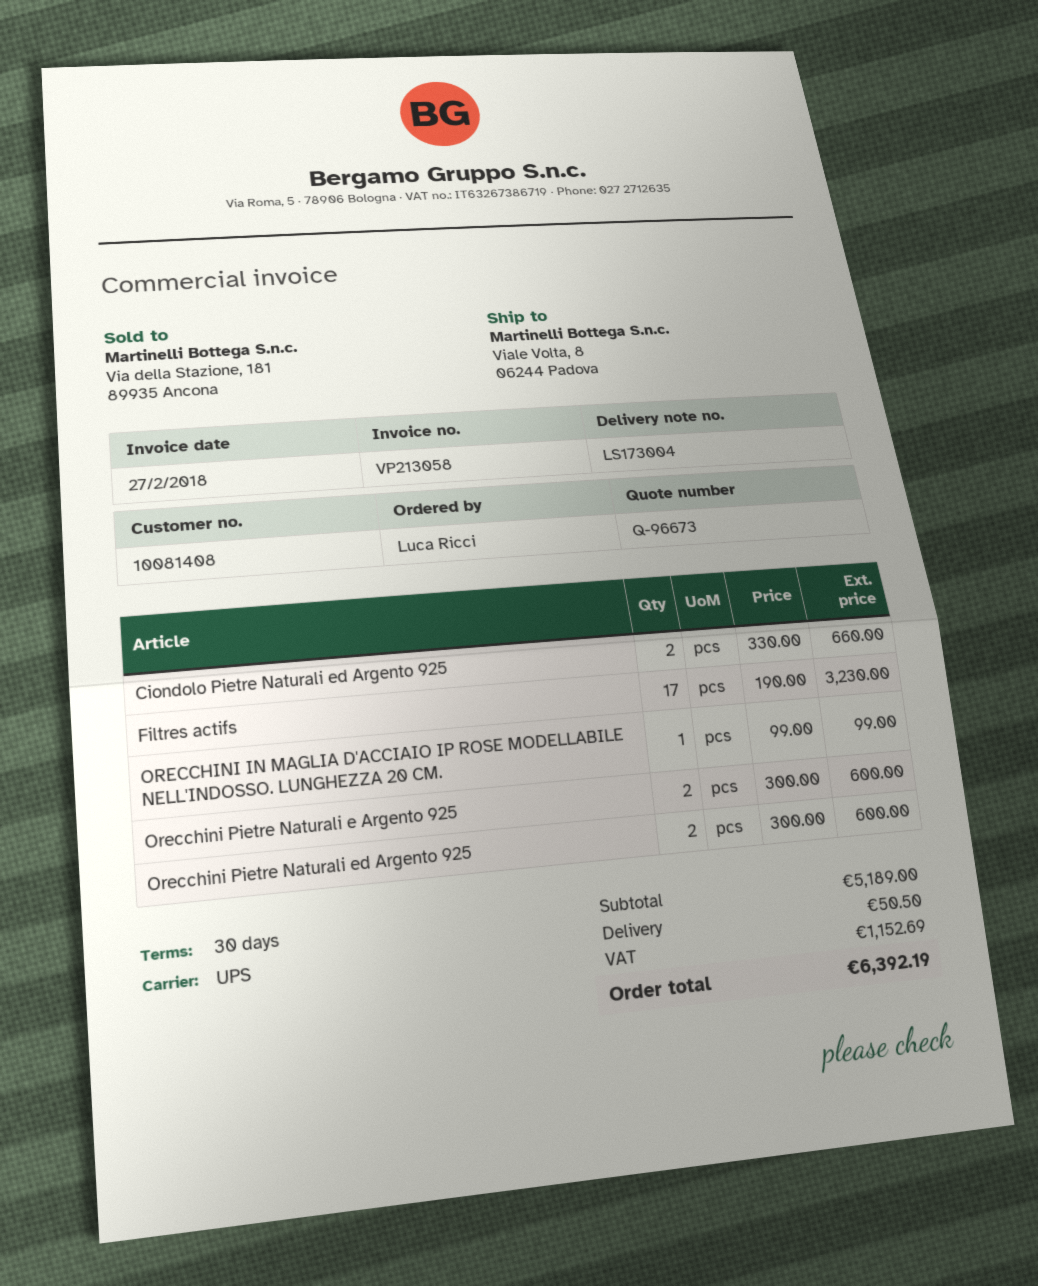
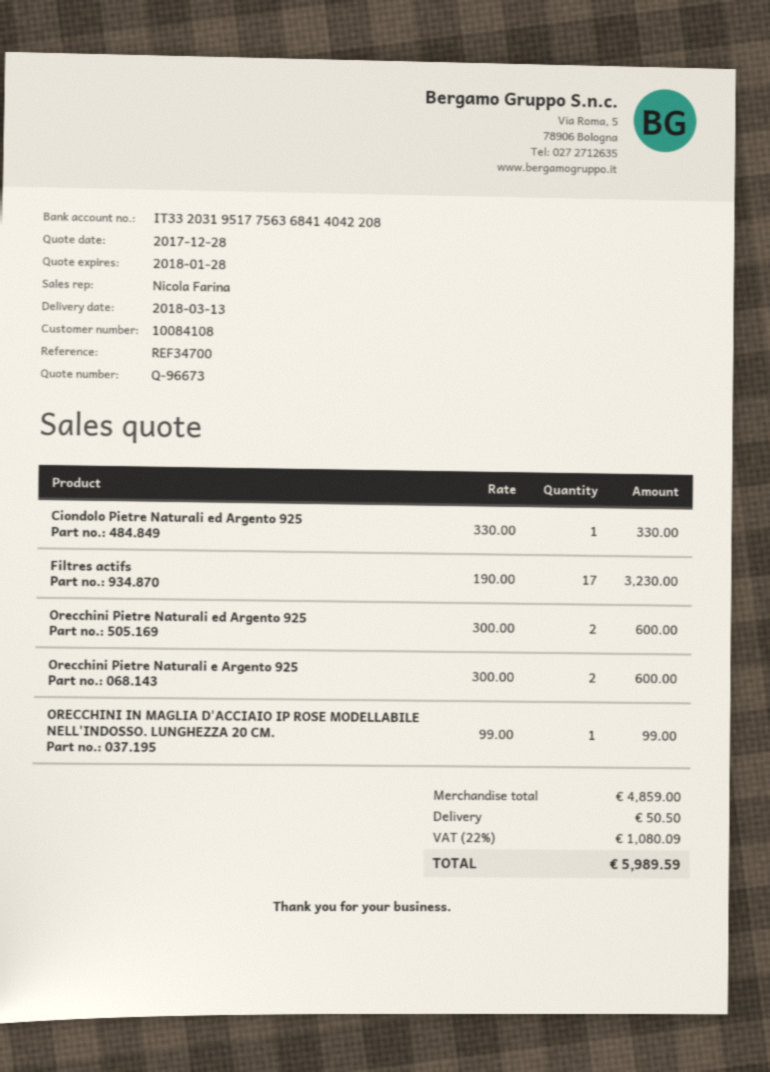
customer number: 10081408 -> 10084108
Ciondolo Pietre Naturali ed Argento 925: 2 x 330.00 = 660.00 -> 1 x 330.00 = 330.00
subtotal: 5189.00 -> 4859.00
tax: 1152.69 -> 1080.09
total: 6392.19 -> 5989.59

